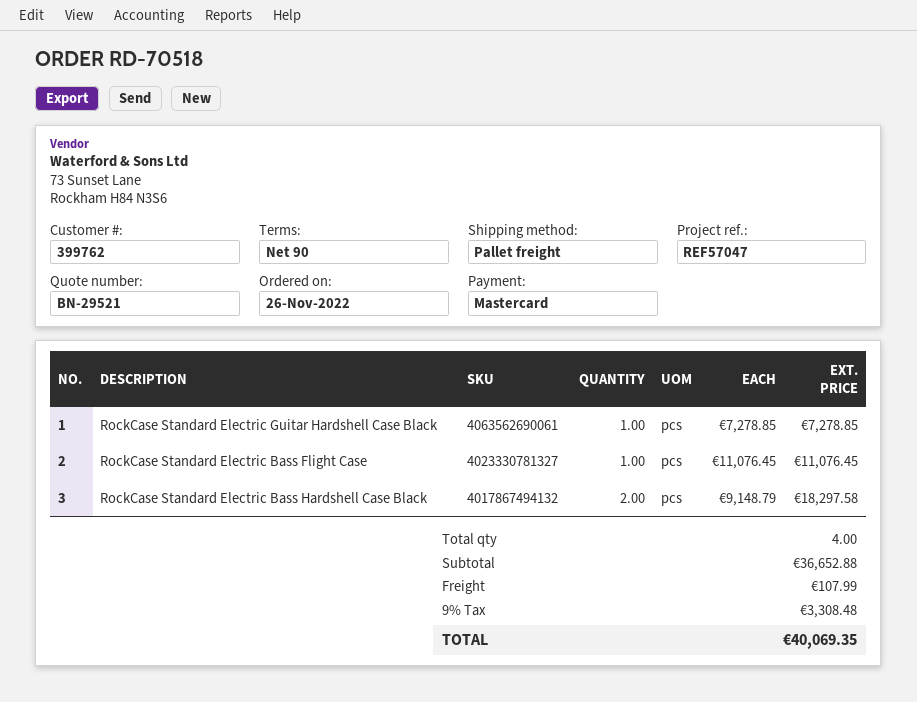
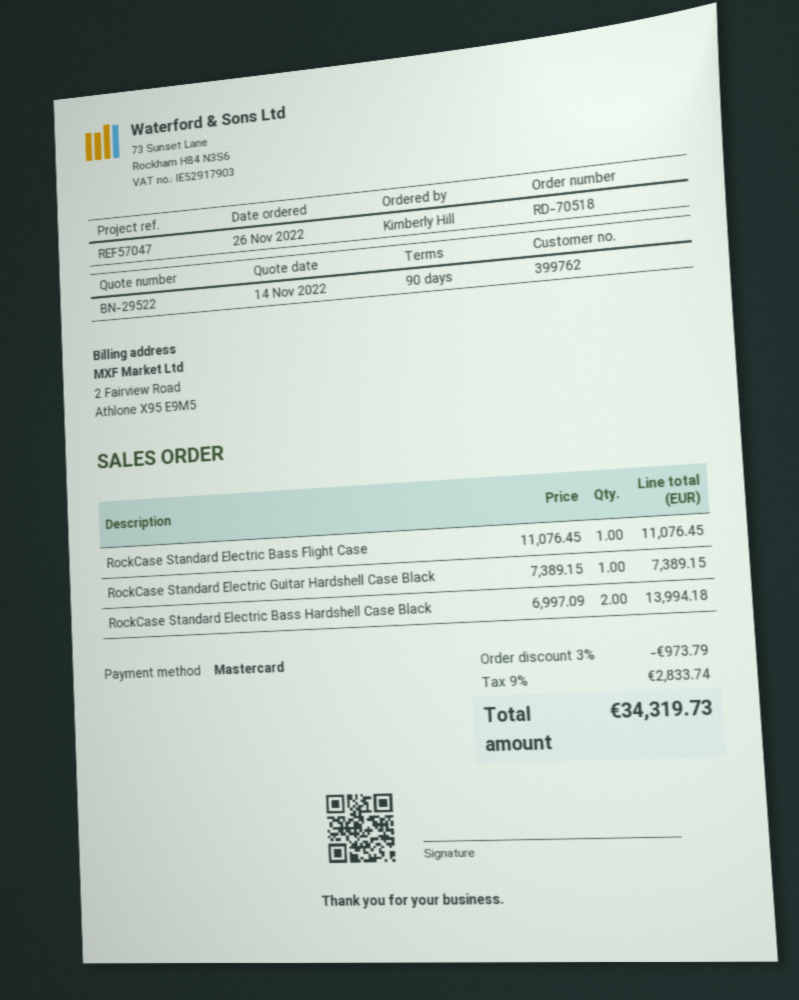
quote number: BN-29521 -> BN-29522
RockCase Standard Electric Guitar Hardshell Case Black: 1 x 7278.85 = 7278.85 -> 1 x 7389.15 = 7389.15
RockCase Standard Electric Bass Hardshell Case Black: 2 x 9148.79 = 18297.58 -> 2 x 6997.09 = 13994.18
discount: none -> 3% = 973.79
shipping: 107.99 -> none
tax: 9% = 3308.48 -> 9% = 2833.74
total: 40069.35 -> 34319.73

